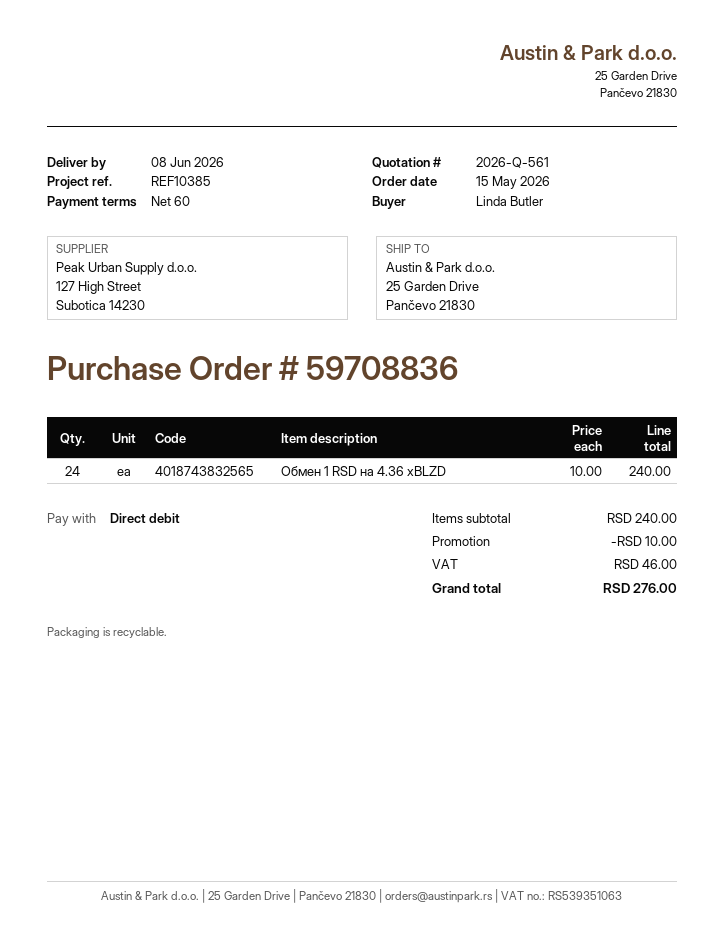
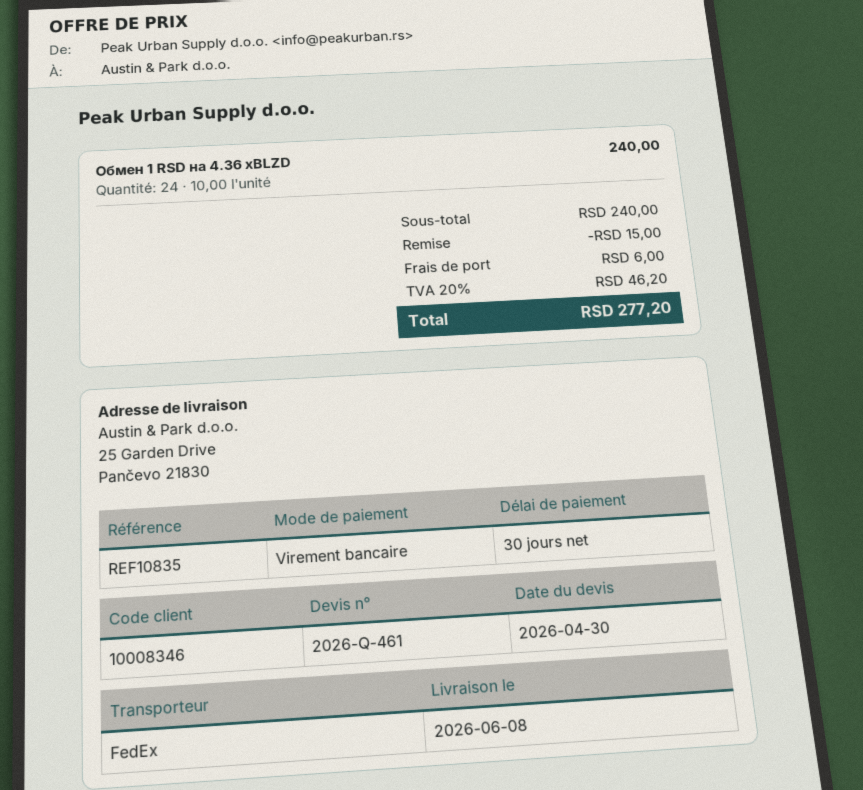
quote number: 2026-Q-561 -> 2026-Q-461
payment terms: 60 days -> 30 days
reference: REF10385 -> REF10835
payment method: direct debit -> bank transfer
discount: 10.00 -> 15.00
shipping: none -> 6.00
tax: 46.00 -> 46.20
total: 276.00 -> 277.20

